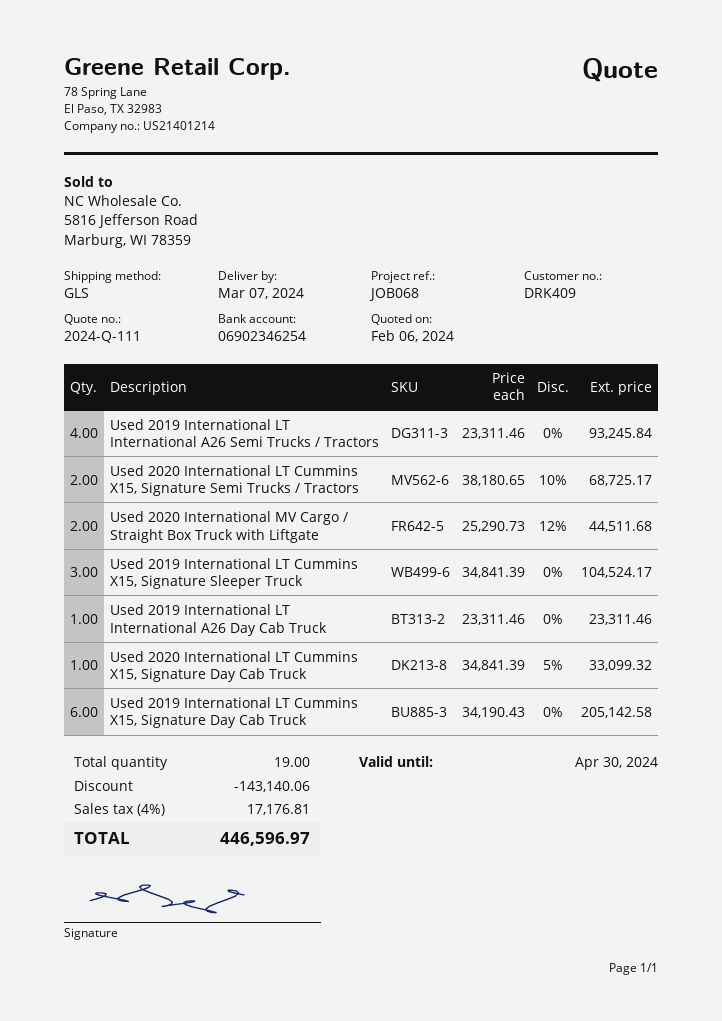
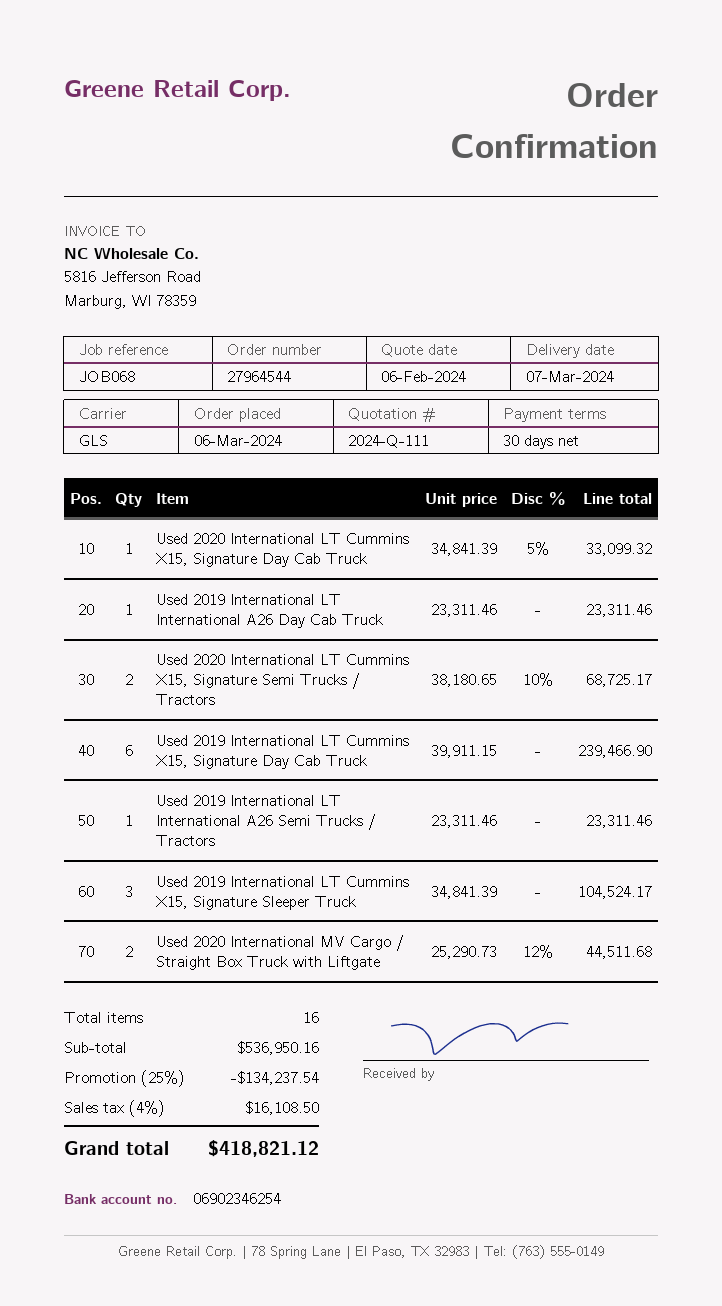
Used 2019 International LT International A26 Semi Trucks / Tractors: 4 x 23311.46 = 93245.84 -> 1 x 23311.46 = 23311.46
Used 2019 International LT Cummins X15, Signature Day Cab Truck: 6 x 34190.43 = 205142.58 -> 6 x 39911.15 = 239466.90
total quantity: 19 -> 16
discount: 143140.06 -> 134237.54
tax: 4% = 17176.81 -> 4% = 16108.50
total: 446596.97 -> 418821.12

